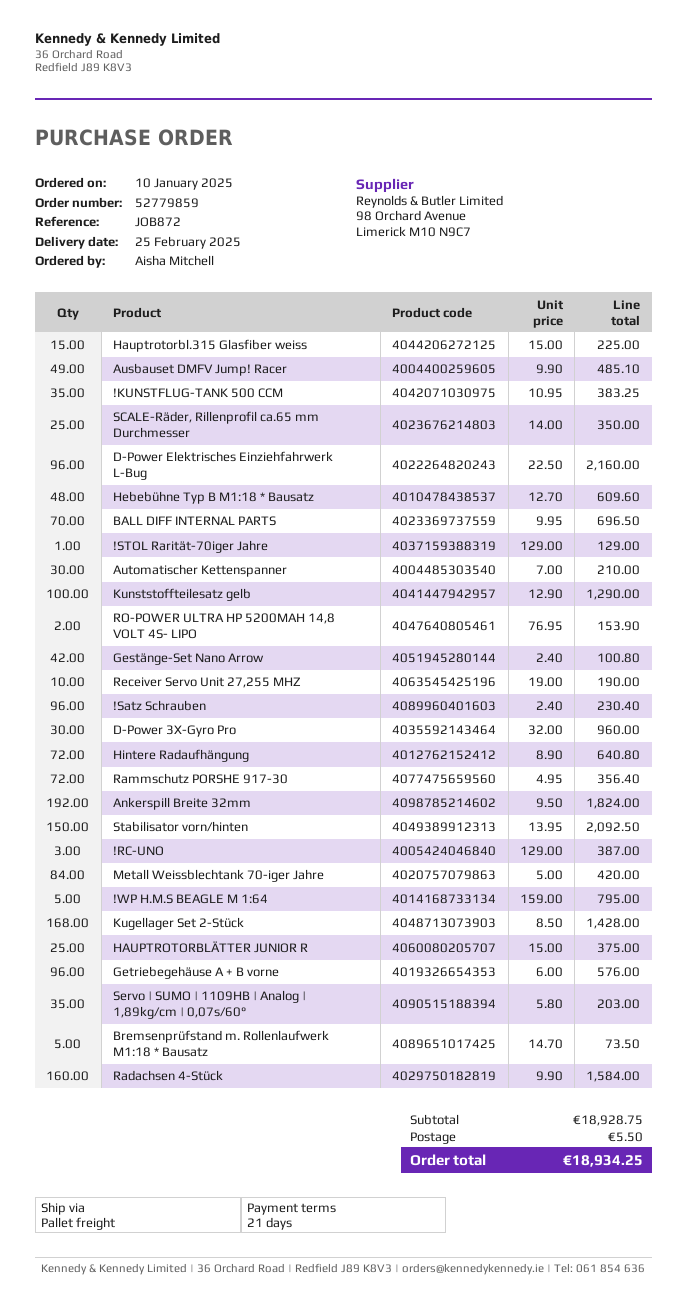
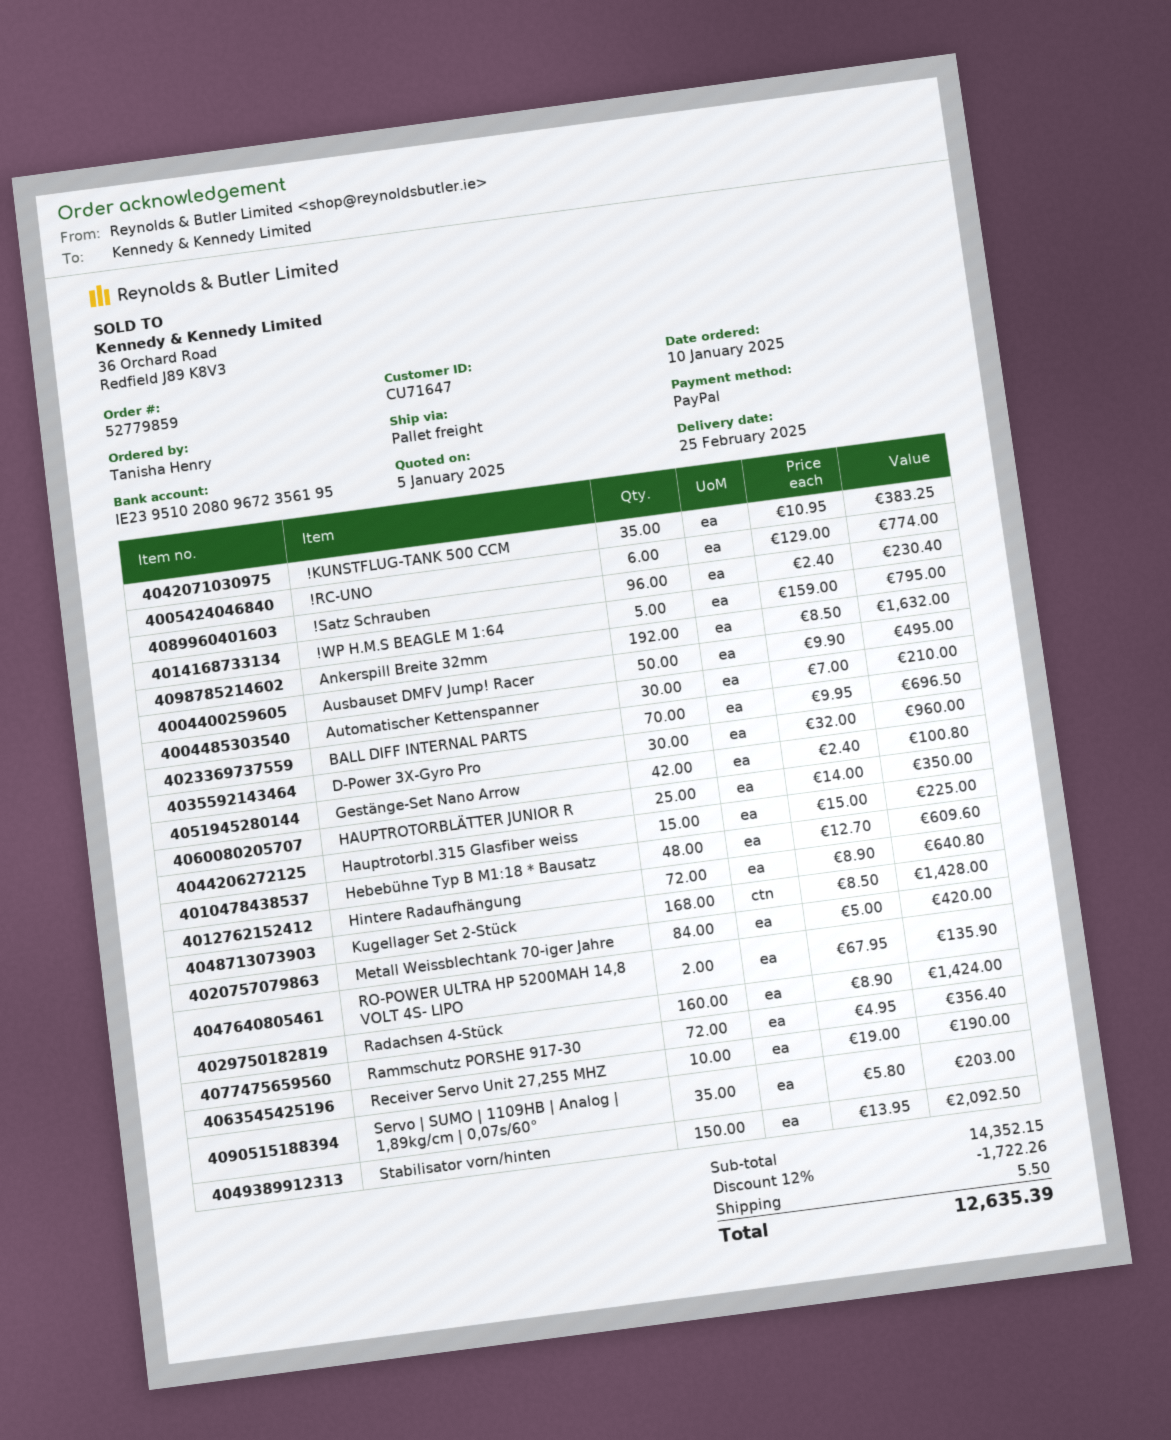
ordered by: Aisha Mitchell -> Tanisha Henry
Ausbauset DMFV Jump! Racer: 49 x 9.90 = 485.10 -> 50 x 9.90 = 495.00
SCALE-Räder, Rillenprofil ca.65 mm Durchmesser: 25 x 14.00 = 350.00 -> none
D-Power Elektrisches Einziehfahrwerk L-Bug: 96 x 22.50 = 2160.00 -> none
!STOL Rarität-70iger Jahre: 1 x 129.00 = 129.00 -> none
Kunststoffteilesatz gelb: 100 x 12.90 = 1290.00 -> none
RO-POWER ULTRA HP 5200MAH 14,8 VOLT 4S- LIPO: 2 x 76.95 = 153.90 -> 2 x 67.95 = 135.90
Ankerspill Breite 32mm: 192 x 9.50 = 1824.00 -> 192 x 8.50 = 1632.00
!RC-UNO: 3 x 129.00 = 387.00 -> 6 x 129.00 = 774.00
HAUPTROTORBLÄTTER JUNIOR R: 25 x 15.00 = 375.00 -> 25 x 14.00 = 350.00
Getriebegehäuse A + B vorne: 96 x 6.00 = 576.00 -> none
Bremsenprüfstand m. Rollenlaufwerk M1:18 * Bausatz: 5 x 14.70 = 73.50 -> none
Radachsen 4-Stück: 160 x 9.90 = 1584.00 -> 160 x 8.90 = 1424.00
subtotal: 18928.75 -> 14352.15
discount: none -> 12% = 1722.26
total: 18934.25 -> 12635.39

